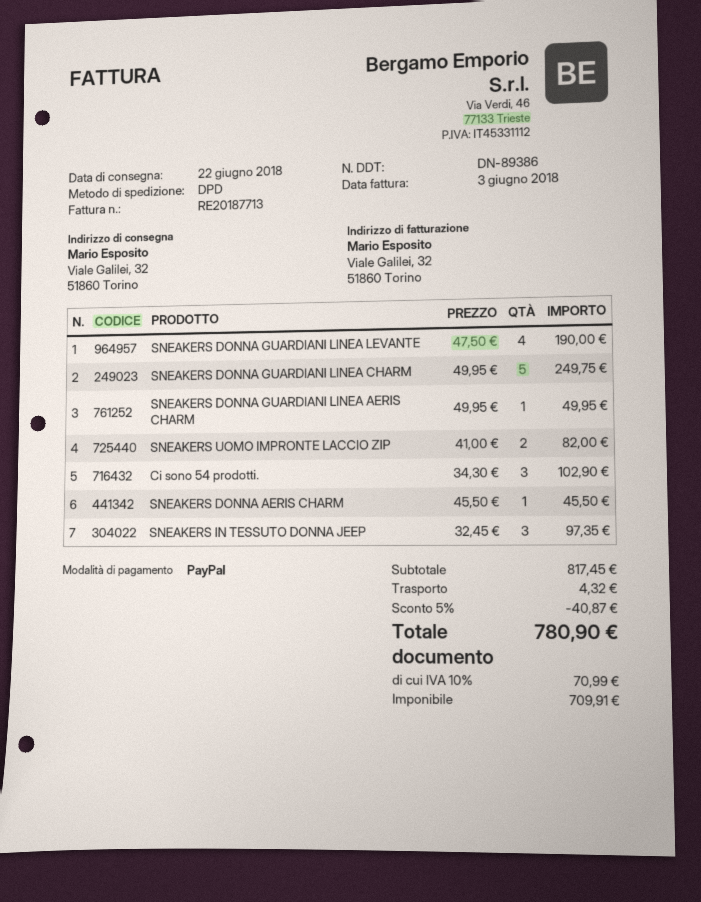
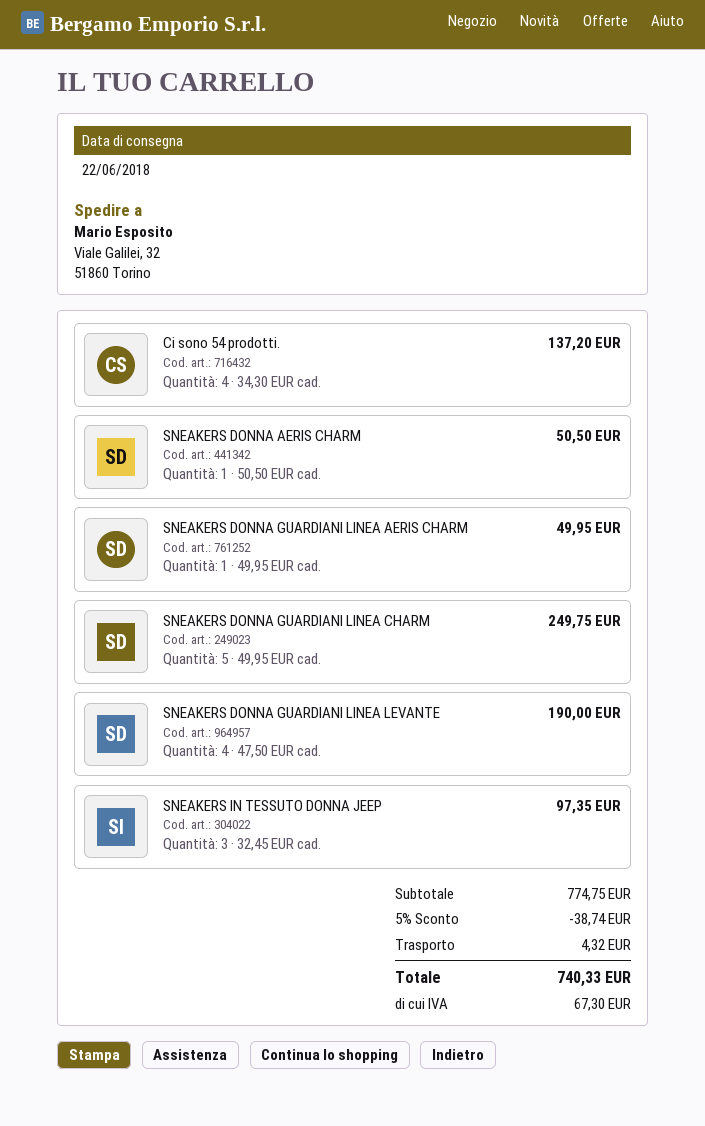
SNEAKERS UOMO IMPRONTE LACCIO ZIP: 2 x 41.00 = 82.00 -> none
Ci sono 54 prodotti.: 3 x 34.30 = 102.90 -> 4 x 34.30 = 137.20
SNEAKERS DONNA AERIS CHARM: 1 x 45.50 = 45.50 -> 1 x 50.50 = 50.50
subtotal: 817.45 -> 774.75
discount: 5% = 40.87 -> 5% = 38.74
tax: 70.99 -> 67.30
total: 780.90 -> 740.33

